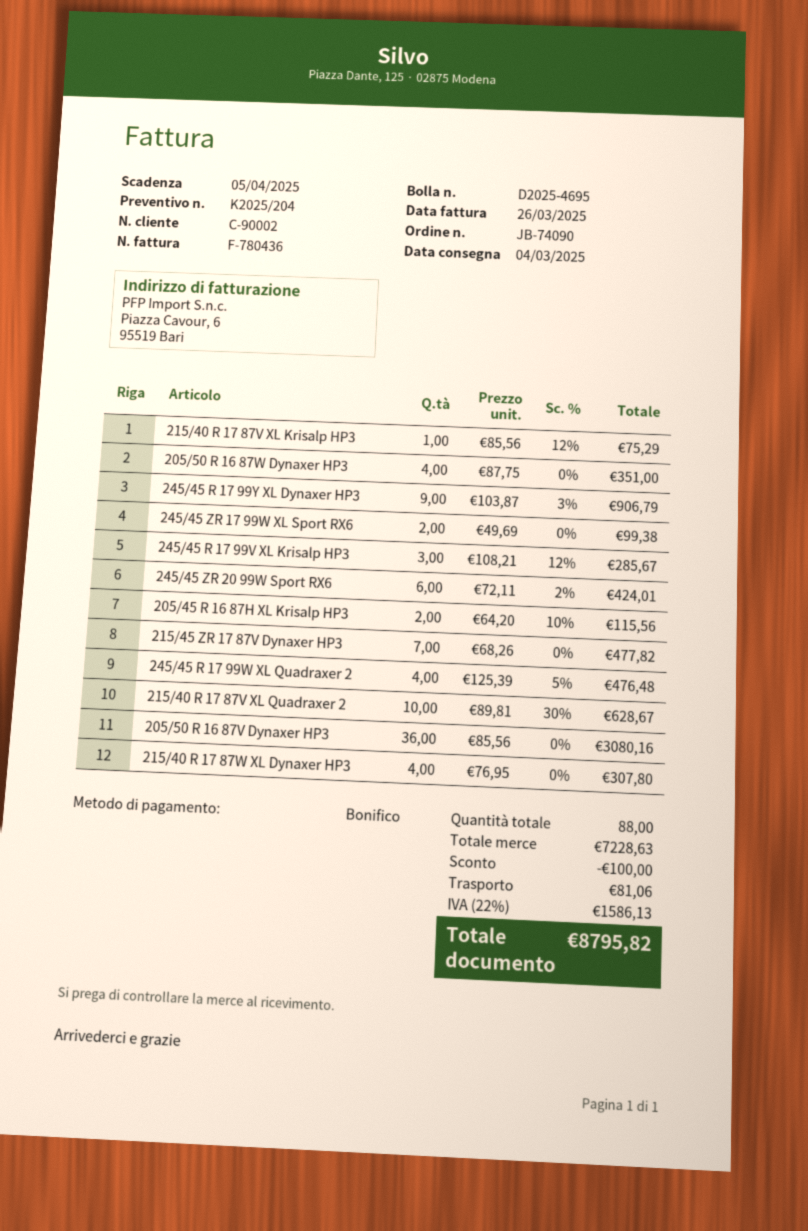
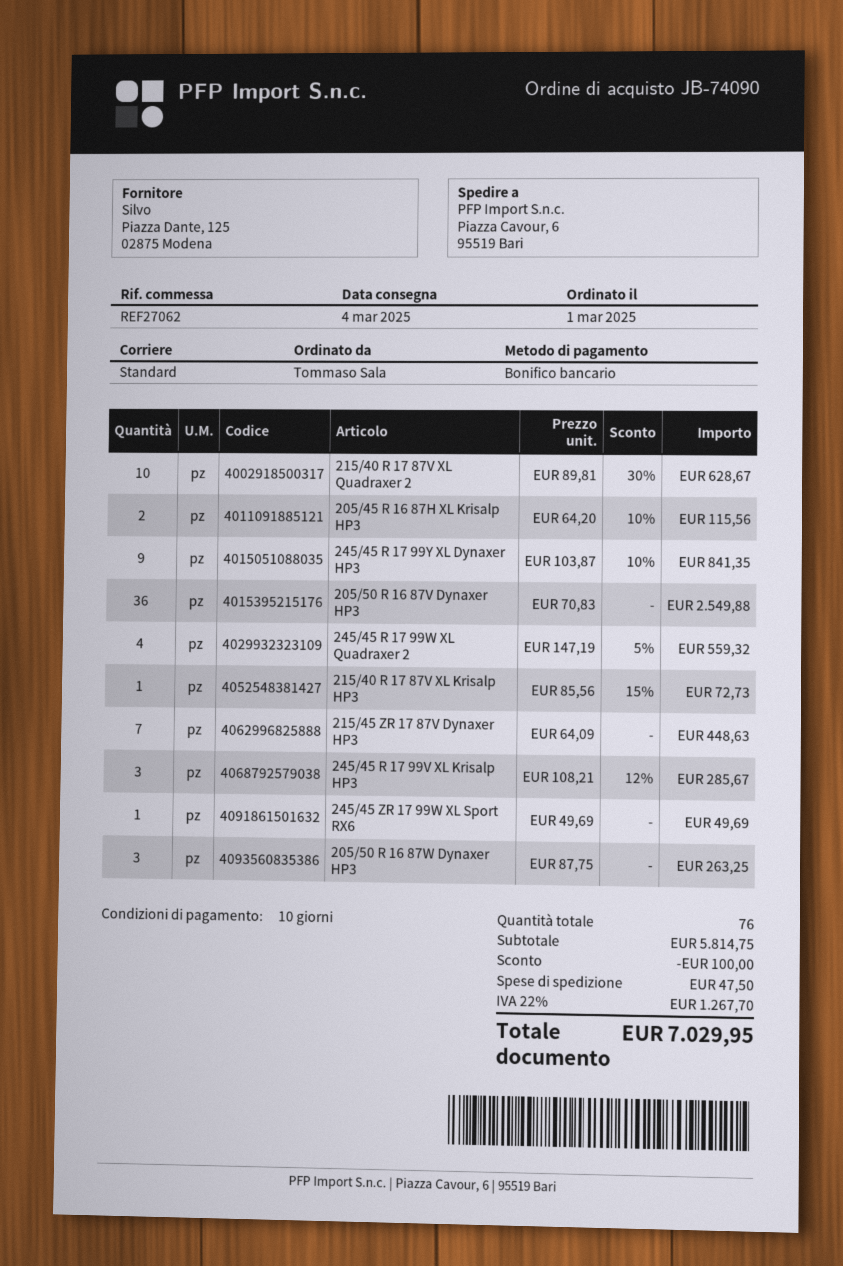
215/40 R 17 87V XL Krisalp HP3: 1 x 85.56 - 12% = 75.29 -> 1 x 85.56 - 15% = 72.73
205/50 R 16 87W Dynaxer HP3: 4 x 87.75 = 351.00 -> 3 x 87.75 = 263.25
245/45 R 17 99Y XL Dynaxer HP3: 9 x 103.87 - 3% = 906.79 -> 9 x 103.87 - 10% = 841.35
245/45 ZR 17 99W XL Sport RX6: 2 x 49.69 = 99.38 -> 1 x 49.69 = 49.69
245/45 ZR 20 99W Sport RX6: 6 x 72.11 - 2% = 424.01 -> none
215/45 ZR 17 87V Dynaxer HP3: 7 x 68.26 = 477.82 -> 7 x 64.09 = 448.63
245/45 R 17 99W XL Quadraxer 2: 4 x 125.39 - 5% = 476.48 -> 4 x 147.19 - 5% = 559.32
205/50 R 16 87V Dynaxer HP3: 36 x 85.56 = 3080.16 -> 36 x 70.83 = 2549.88
215/40 R 17 87W XL Dynaxer HP3: 4 x 76.95 = 307.80 -> none
total quantity: 88 -> 76
subtotal: 7228.63 -> 5814.75
shipping: 81.06 -> 47.50
tax: 22% = 1586.13 -> 22% = 1267.70
total: 8795.82 -> 7029.95

